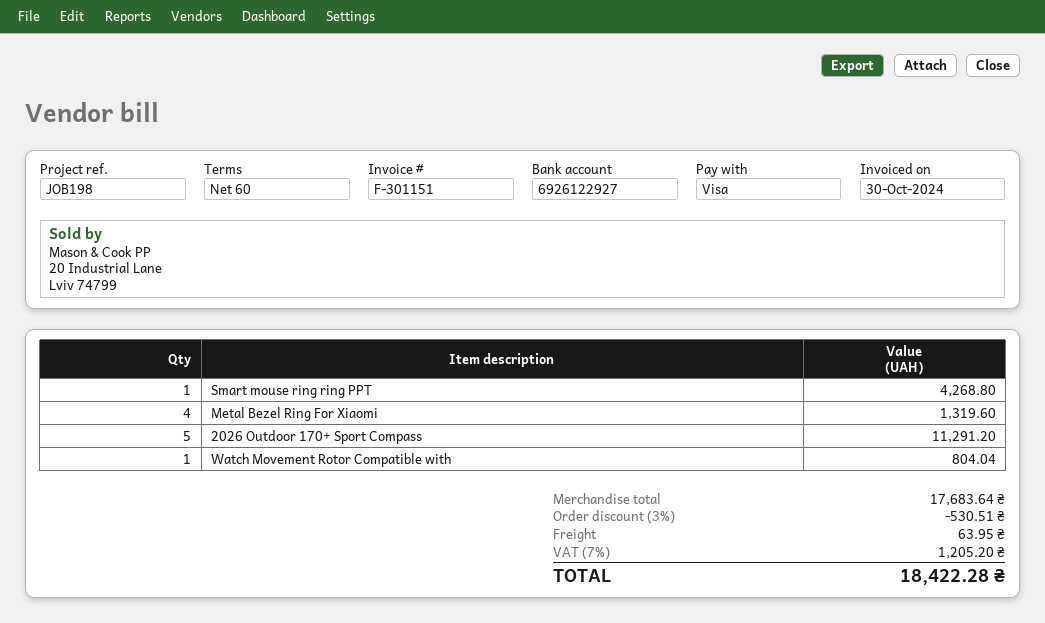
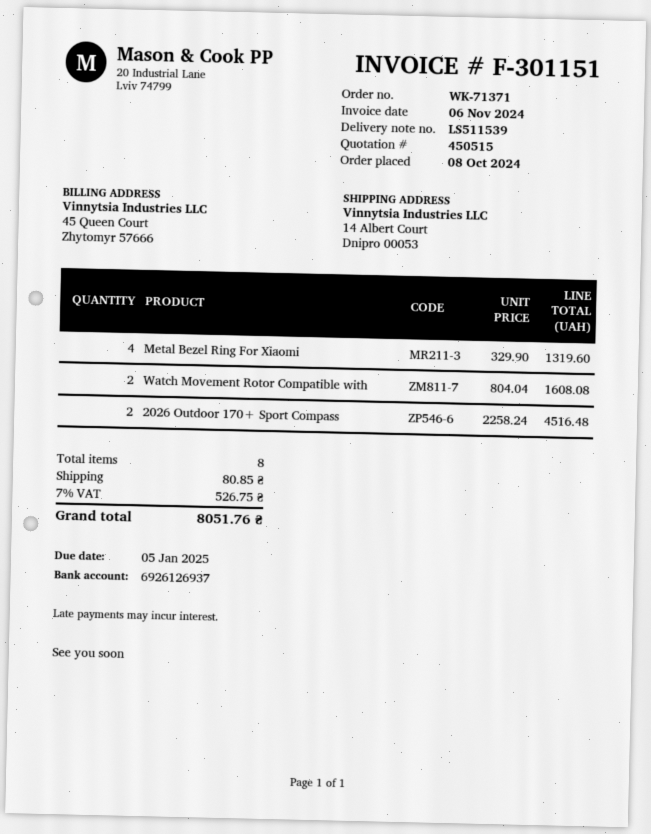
invoice date: 2024-10-30 -> 2024-11-06
bank account: 6926122927 -> 6926126937
Smart mouse ring ring PPT: 1 for 4268.80 -> none
2026 Outdoor 170+ Sport Compass: 5 for 11291.20 -> 2 for 4516.48
Watch Movement Rotor Compatible with: 1 for 804.04 -> 2 for 1608.08
discount: 3% = 530.51 -> none
shipping: 63.95 -> 80.85
tax: 7% = 1205.20 -> 7% = 526.75
total: 18422.28 -> 8051.76

